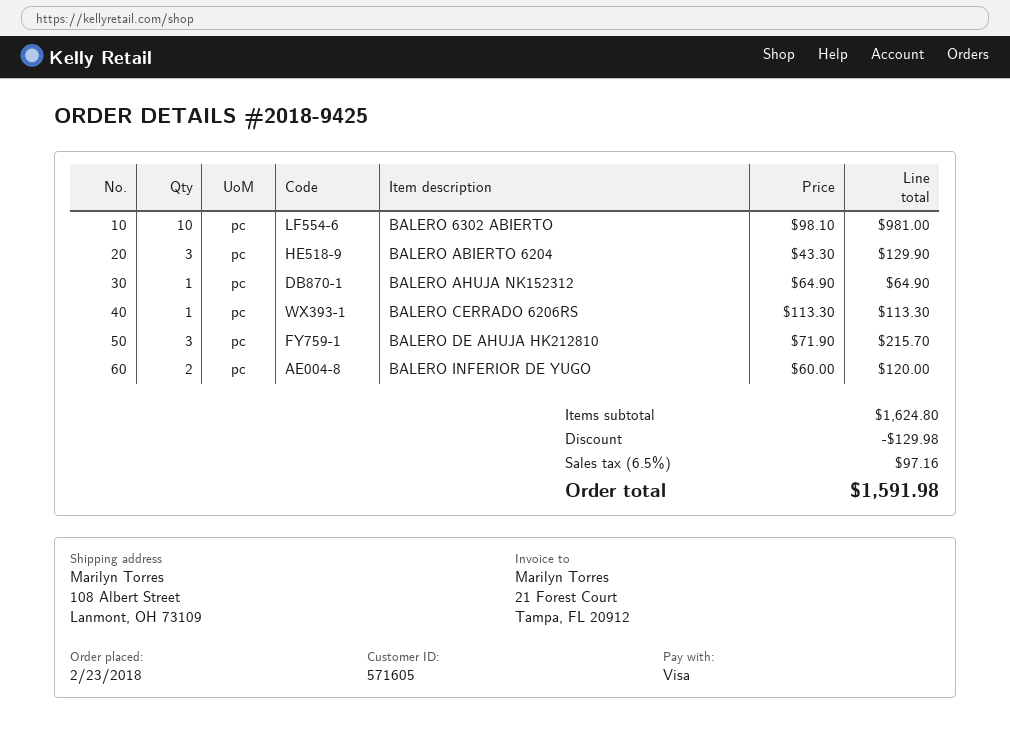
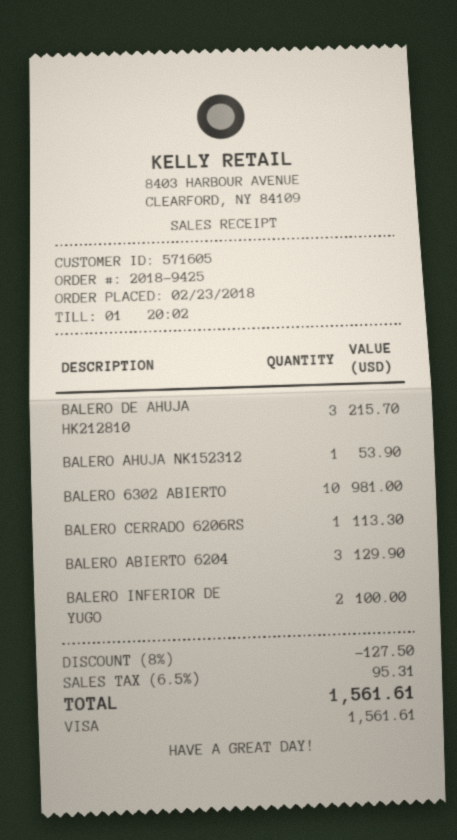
BALERO AHUJA NK152312: 1 for 64.90 -> 1 for 53.90
BALERO INFERIOR DE YUGO: 2 for 120.00 -> 2 for 100.00
discount: 129.98 -> 127.50
tax: 6.5% = 97.16 -> 6.5% = 95.31
total: 1591.98 -> 1561.61

